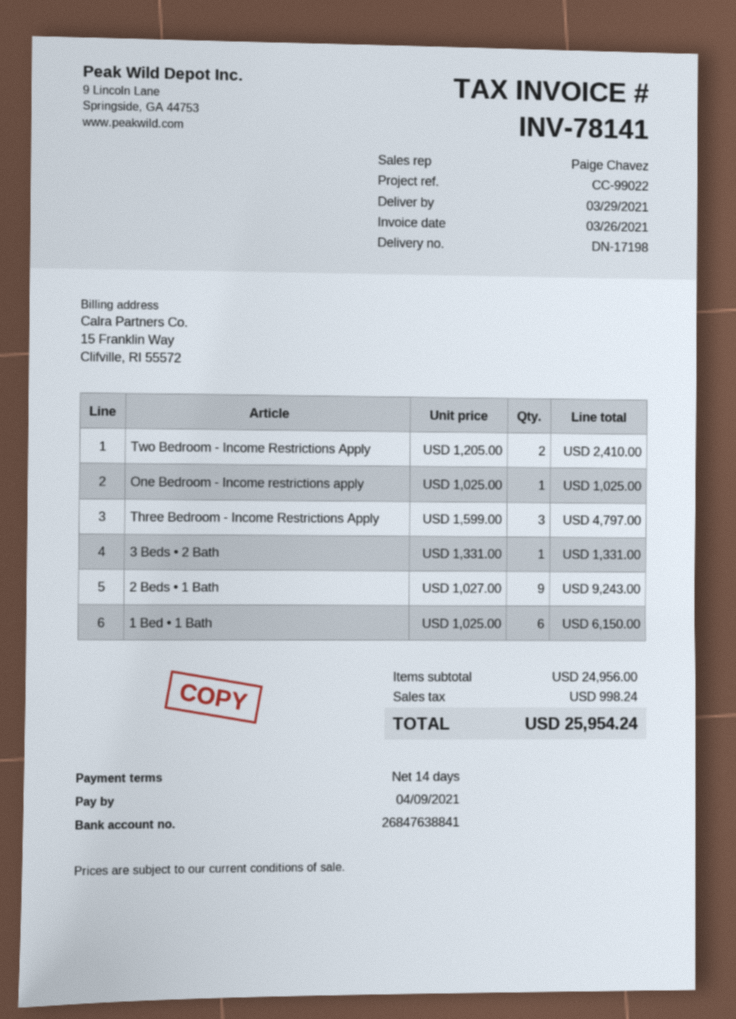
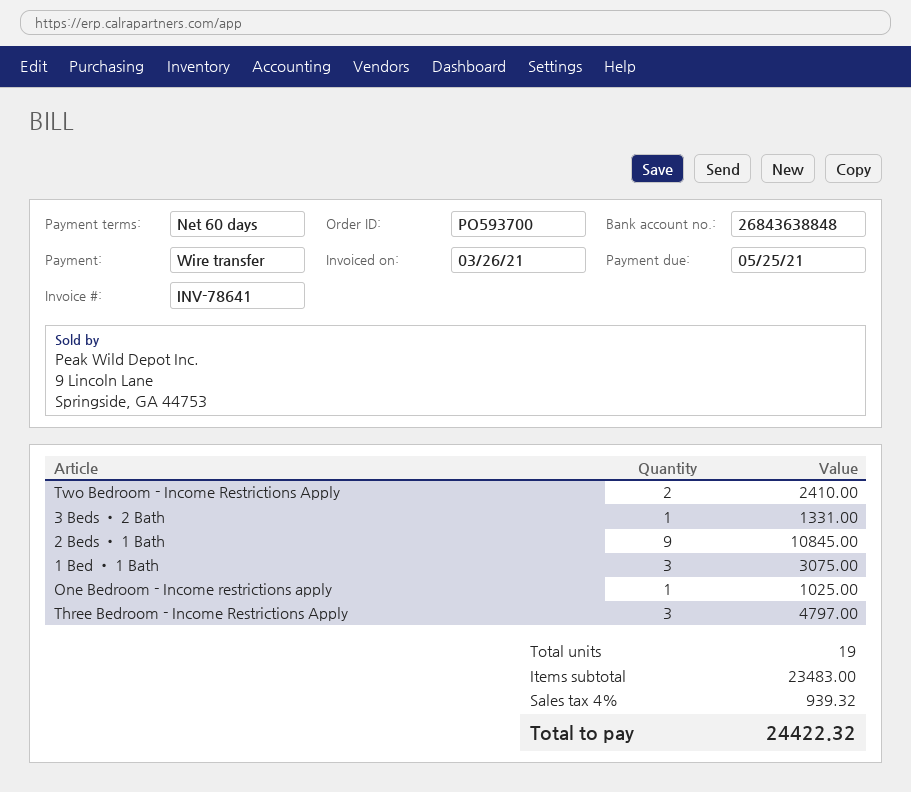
invoice number: INV-78141 -> INV-78641
payment terms: 14 days -> 60 days
due date: 2021-04-09 -> 2021-05-25
bank account: 26847638841 -> 26843638848
2 Beds • 1 Bath: 9 for 9243.00 -> 9 for 10845.00
1 Bed • 1 Bath: 6 for 6150.00 -> 3 for 3075.00
subtotal: 24956.00 -> 23483.00
tax: 998.24 -> 939.32
total: 25954.24 -> 24422.32

